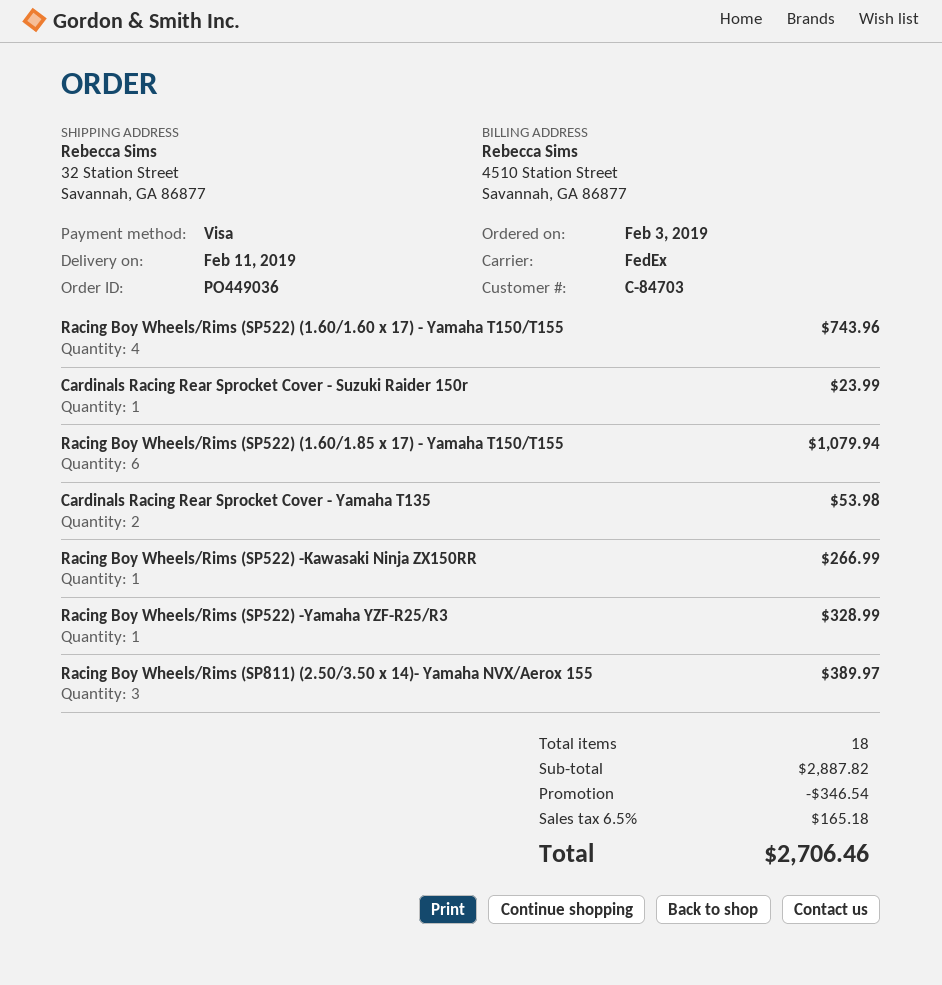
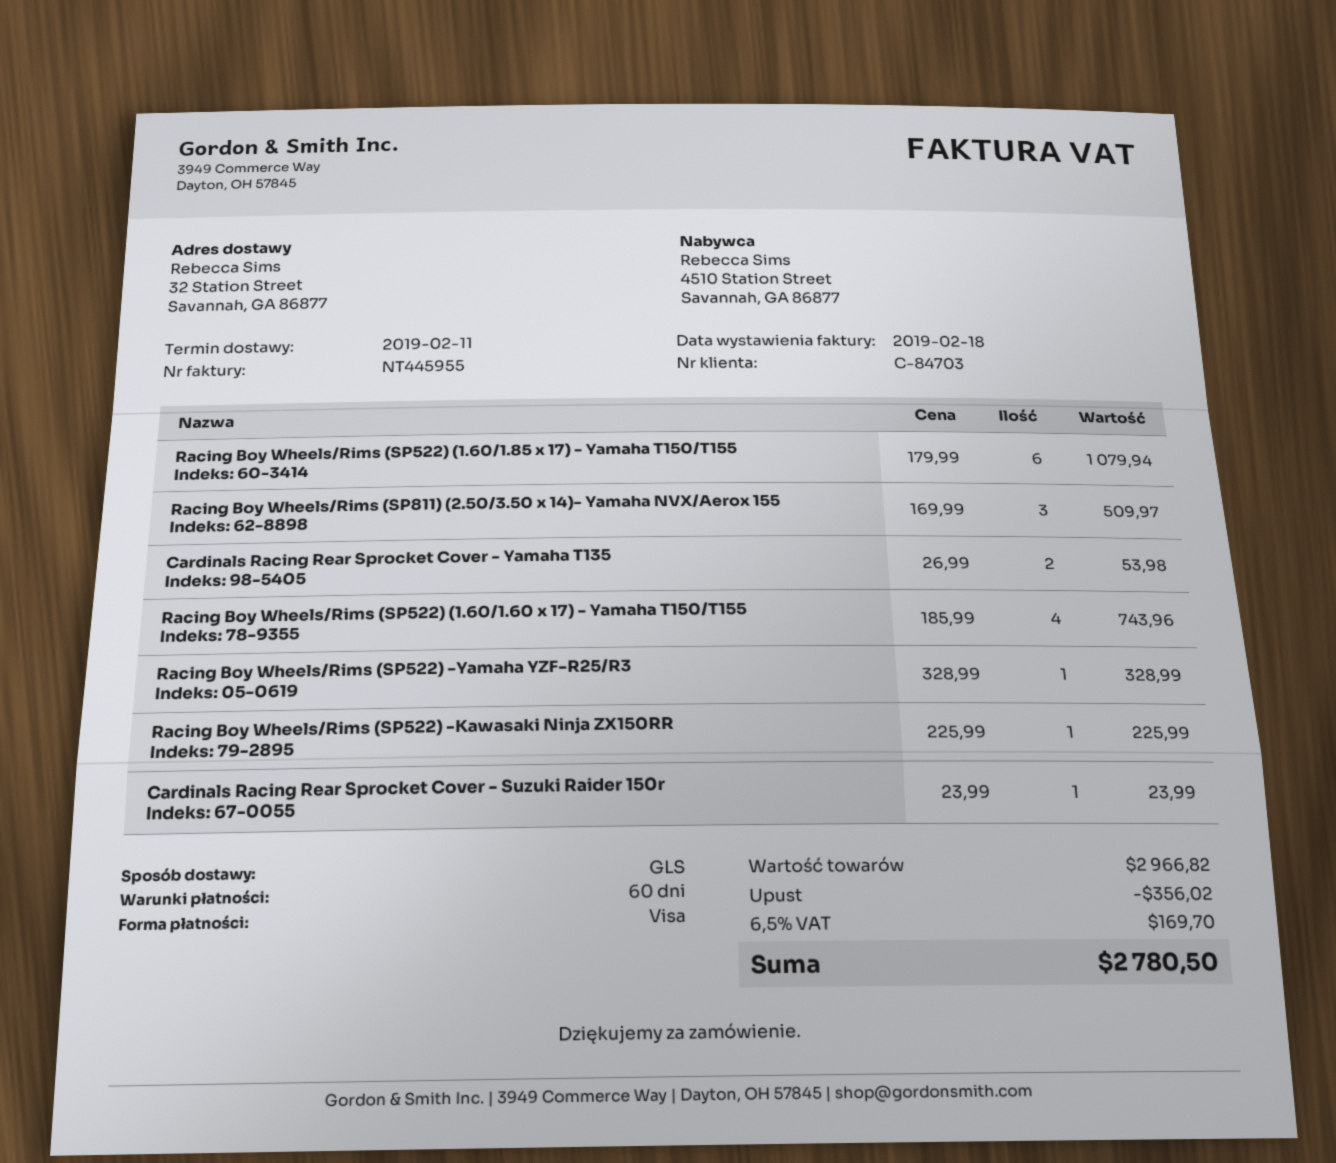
shipping method: FedEx -> GLS
Racing Boy Wheels/Rims (SP522) -Kawasaki Ninja ZX150RR: 1 for 266.99 -> 1 for 225.99
Racing Boy Wheels/Rims (SP811) (2.50/3.50 x 14)- Yamaha NVX/Aerox 155: 3 for 389.97 -> 3 for 509.97
subtotal: 2887.82 -> 2966.82
discount: 346.54 -> 356.02
tax: 6.5% = 165.18 -> 6.5% = 169.70
total: 2706.46 -> 2780.50

